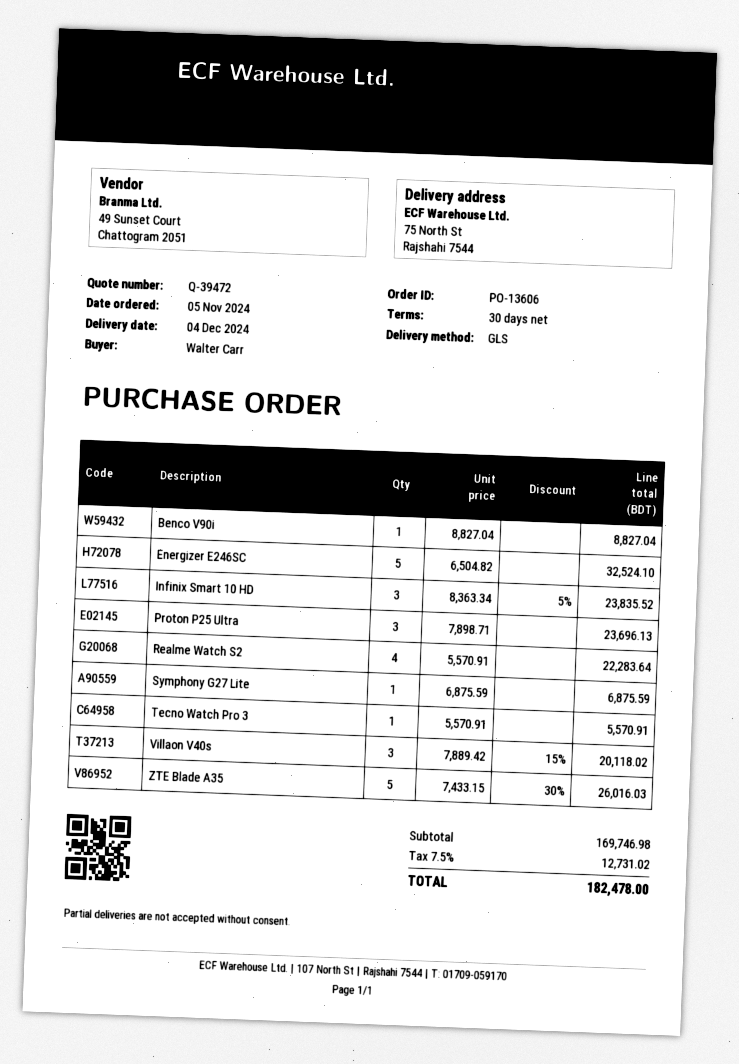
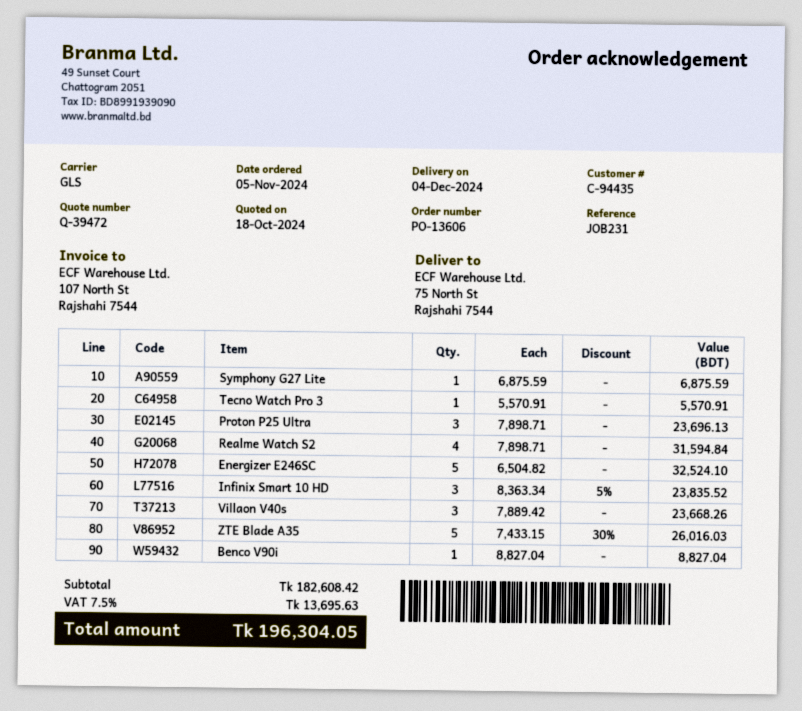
Realme Watch S2: 4 x 5570.91 = 22283.64 -> 4 x 7898.71 = 31594.84
Villaon V40s: 3 x 7889.42 - 15% = 20118.02 -> 3 x 7889.42 = 23668.26
subtotal: 169746.98 -> 182608.42
tax: 7.5% = 12731.02 -> 7.5% = 13695.63
total: 182478.00 -> 196304.05

